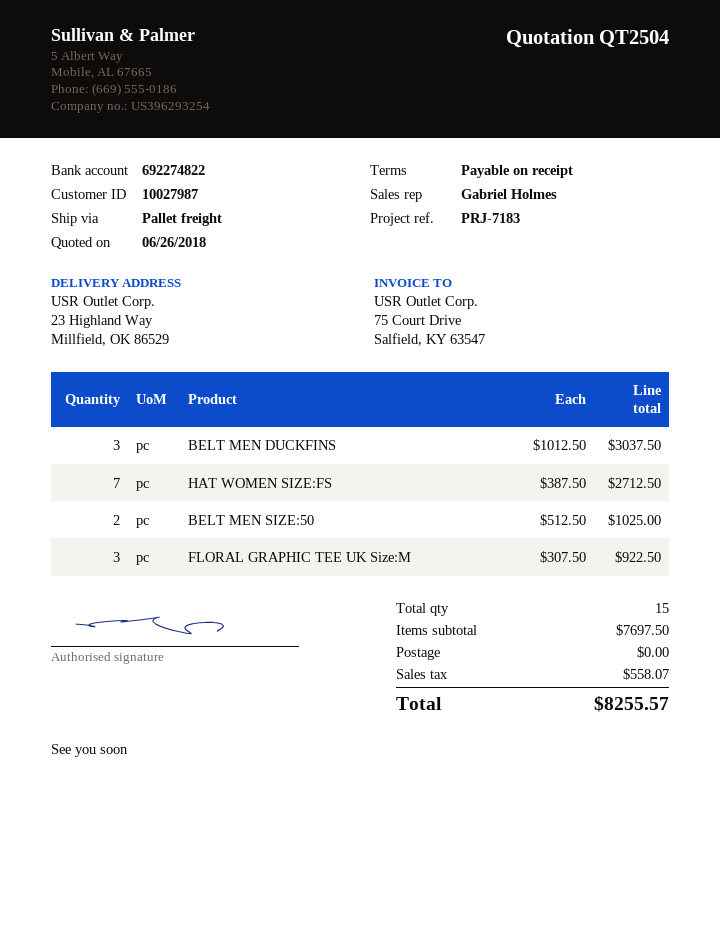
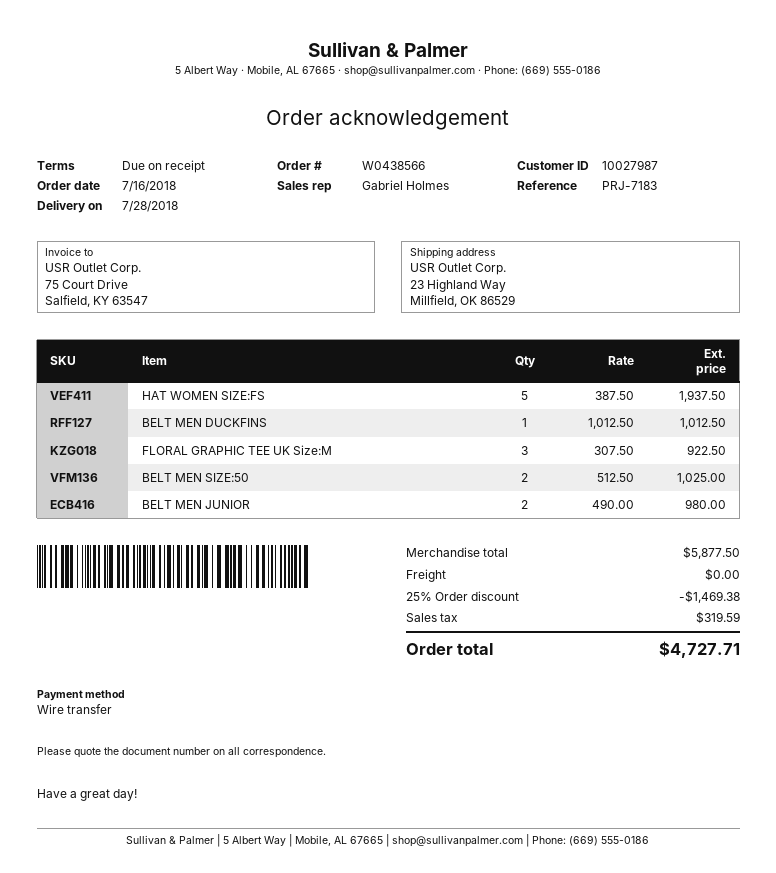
BELT MEN DUCKFINS: 3 x 1012.50 = 3037.50 -> 1 x 1012.50 = 1012.50
HAT WOMEN SIZE:FS: 7 x 387.50 = 2712.50 -> 5 x 387.50 = 1937.50
BELT MEN JUNIOR: none -> 2 x 490.00 = 980.00
subtotal: 7697.50 -> 5877.50
discount: none -> 25% = 1469.38
tax: 558.07 -> 319.59
total: 8255.57 -> 4727.71

